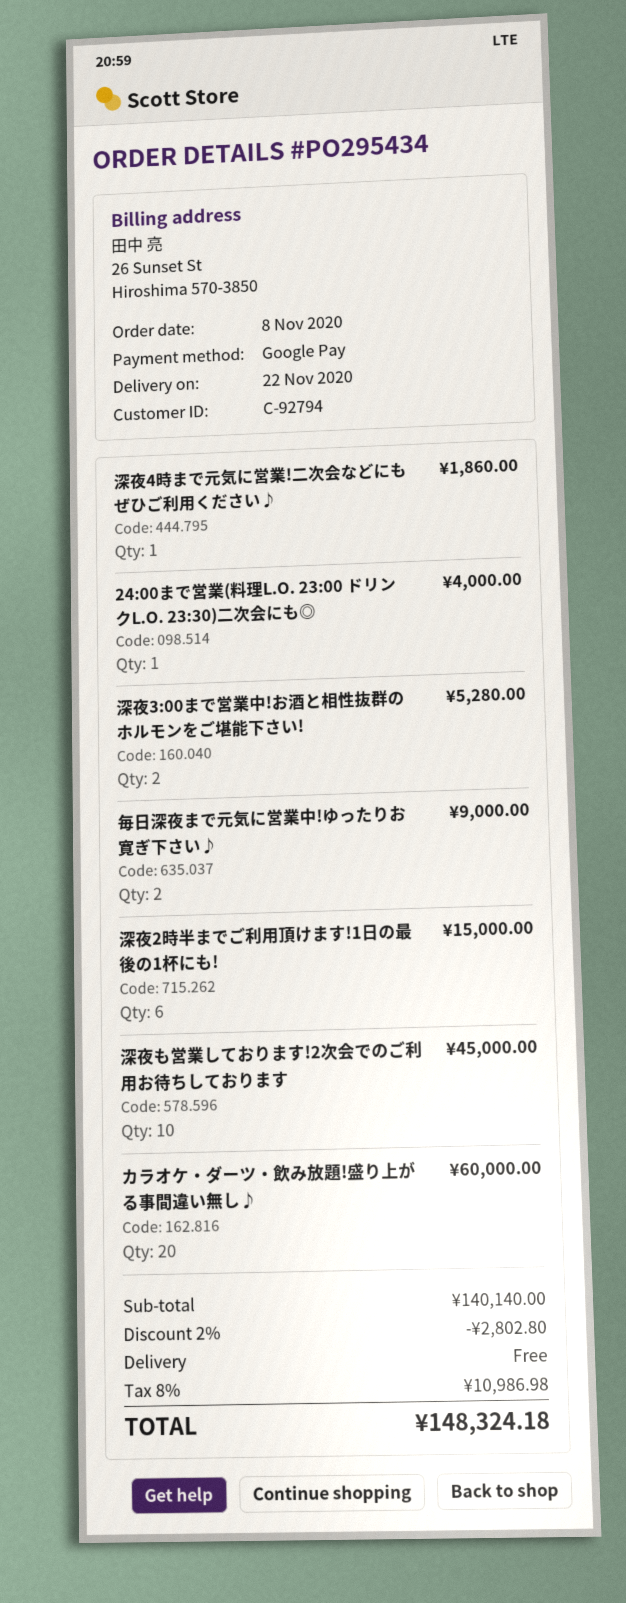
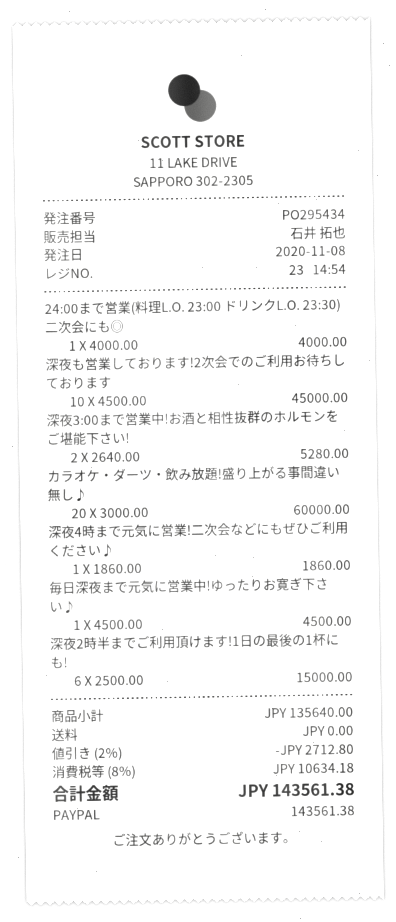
payment method: Google Pay -> PayPal
毎日深夜まで元気に営業中!ゆったりお寛ぎ下さい♪: 2 for 9000.00 -> 1 for 4500.00
subtotal: 140140.00 -> 135640.00
discount: 2% = 2802.80 -> 2% = 2712.80
tax: 8% = 10986.98 -> 8% = 10634.18
total: 148324.18 -> 143561.38

